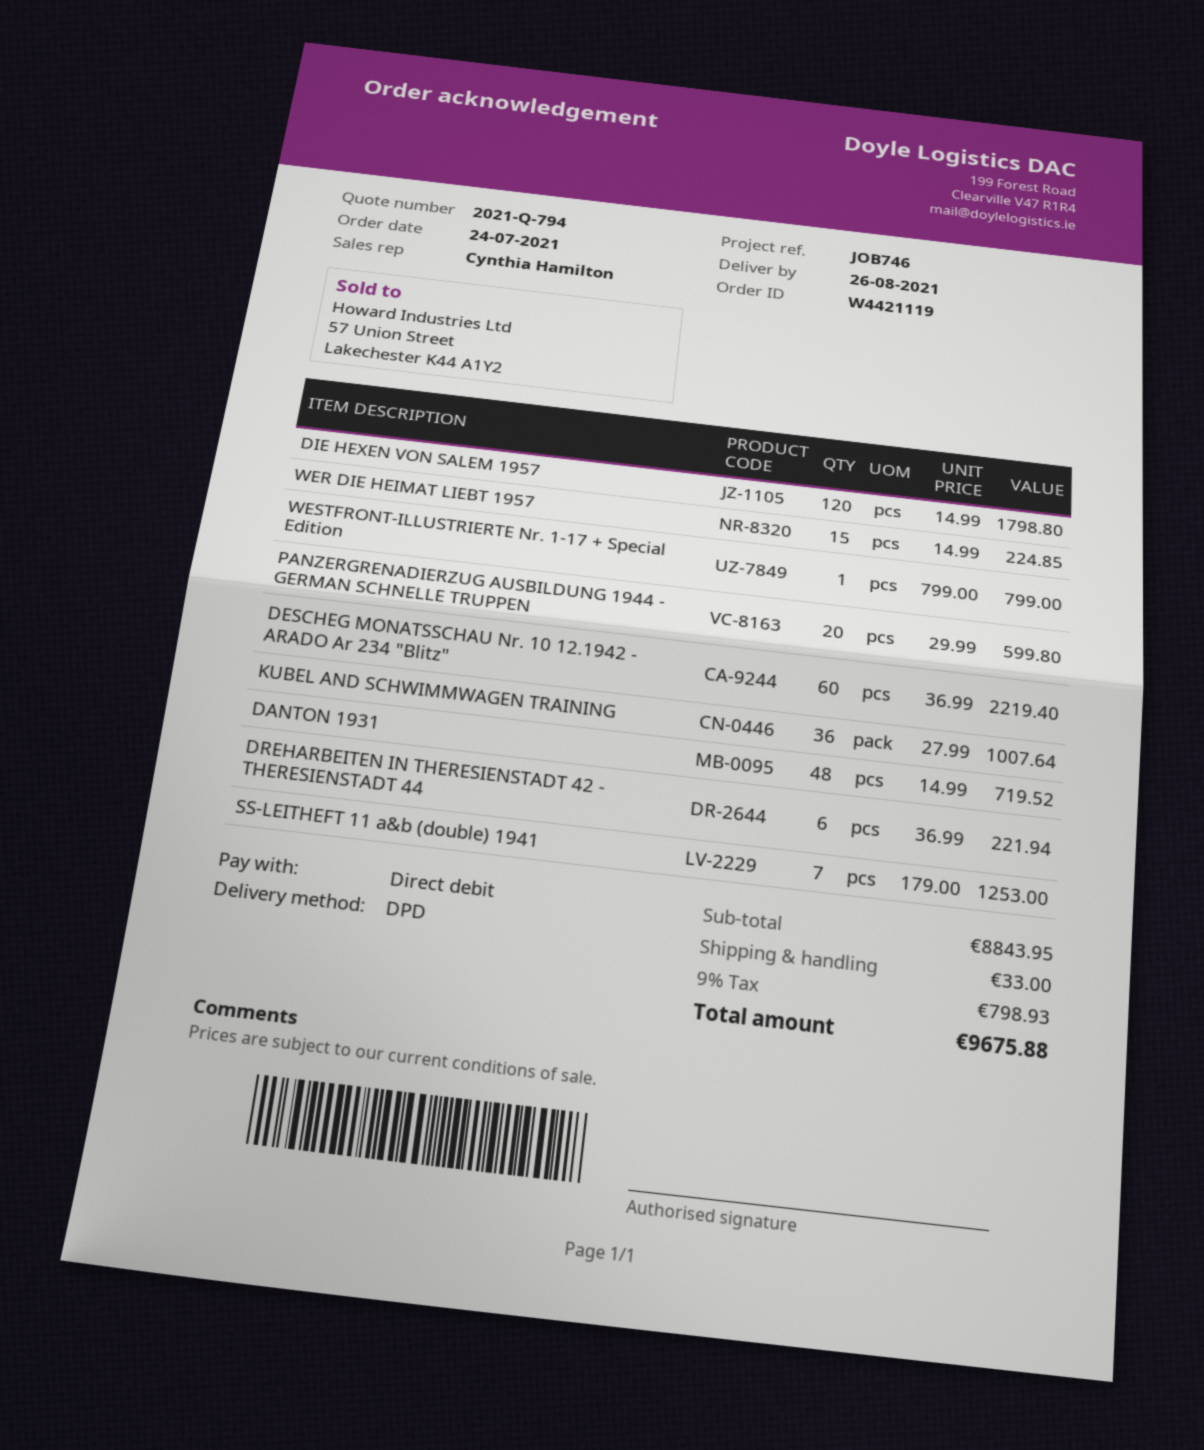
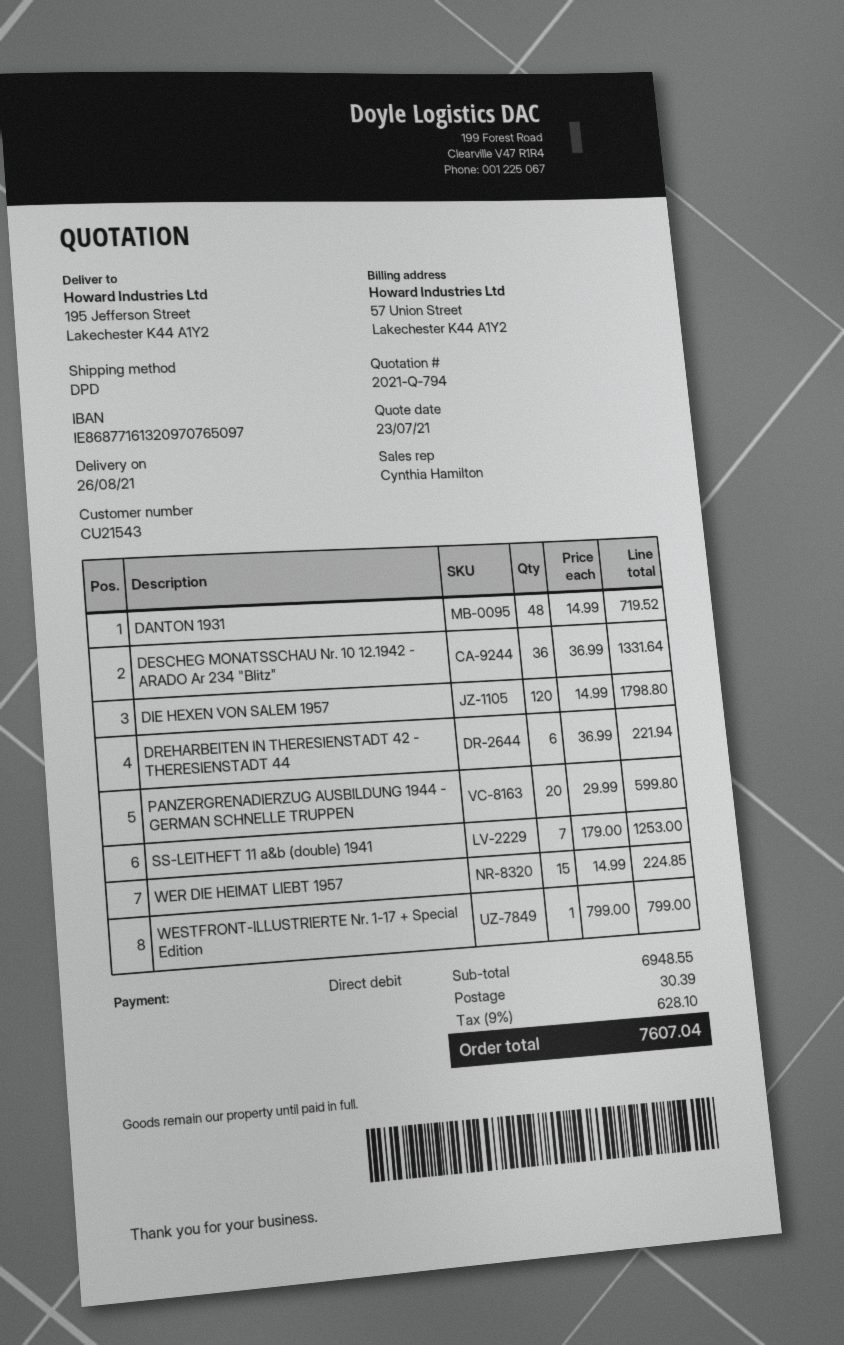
DESCHEG MONATSSCHAU Nr. 10 12.1942 - ARADO Ar 234 "Blitz": 60 x 36.99 = 2219.40 -> 36 x 36.99 = 1331.64
KUBEL AND SCHWIMMWAGEN TRAINING: 36 x 27.99 = 1007.64 -> none
subtotal: 8843.95 -> 6948.55
shipping: 33.00 -> 30.39
tax: 9% = 798.93 -> 9% = 628.10
total: 9675.88 -> 7607.04

